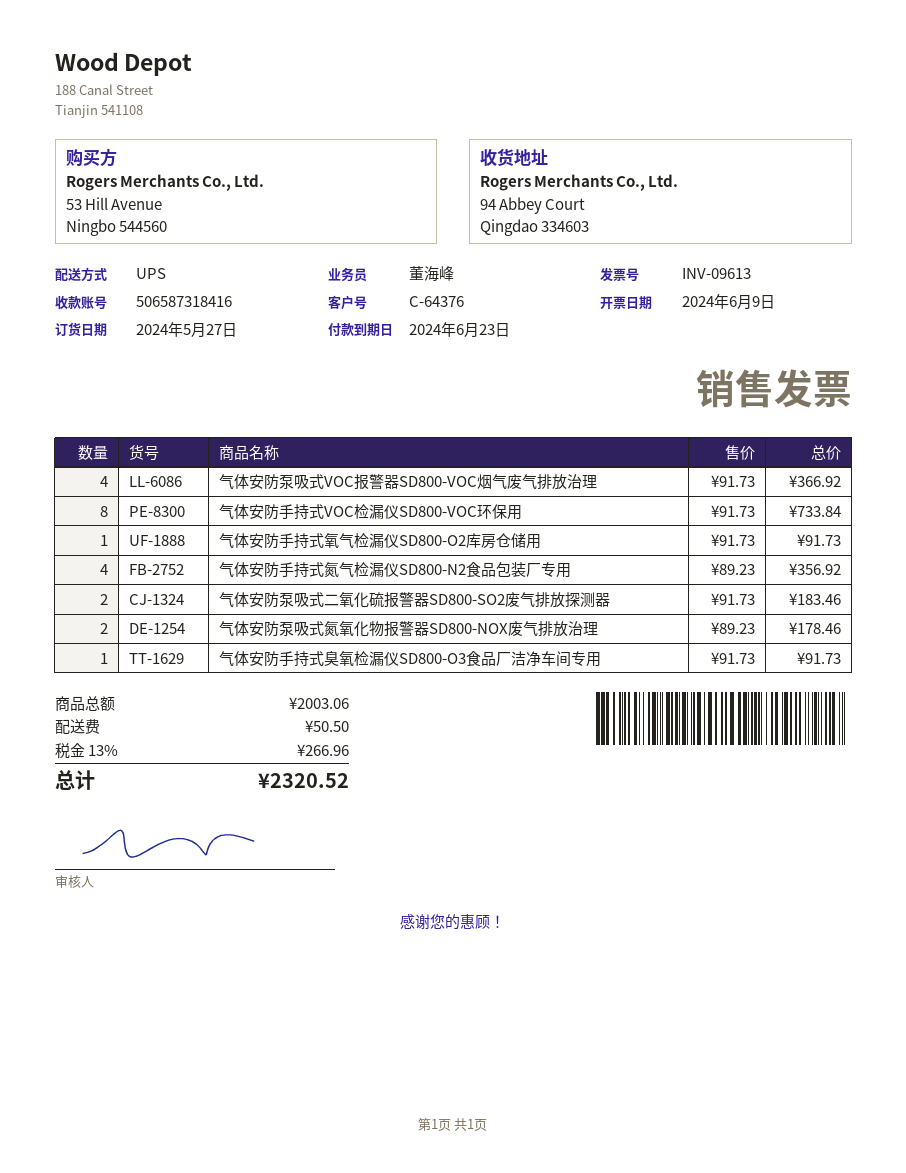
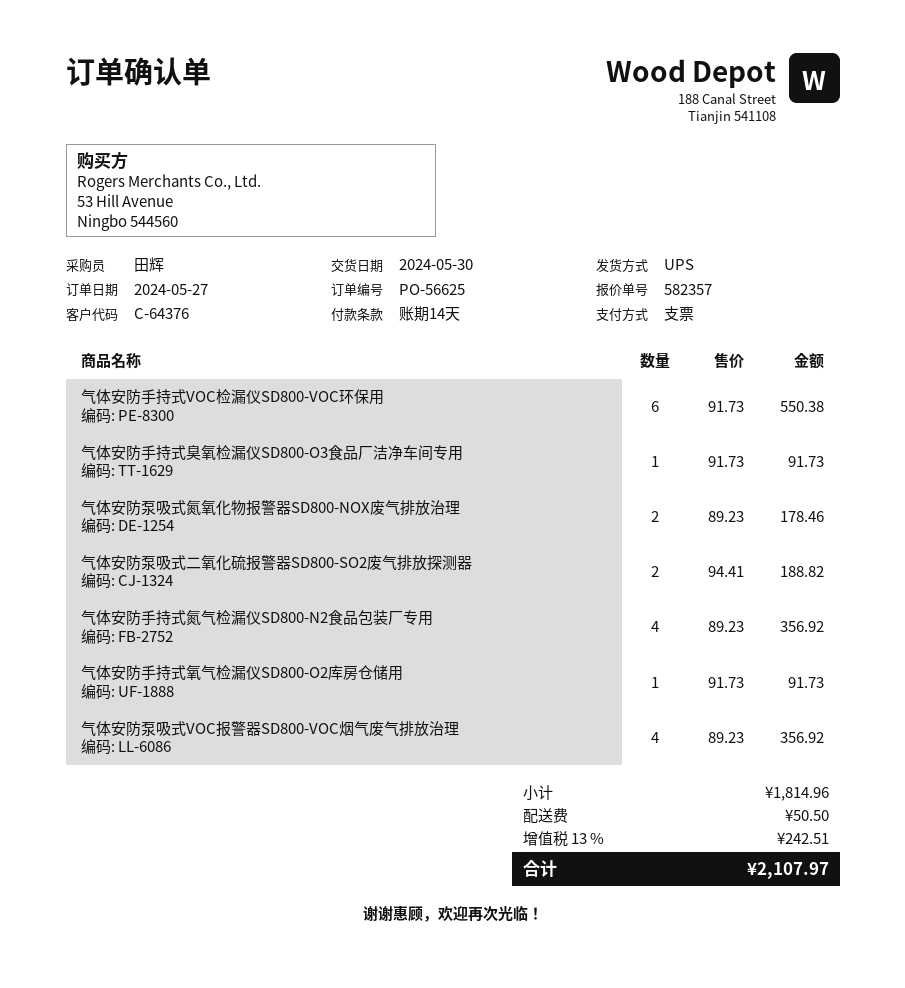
气体安防泵吸式VOC报警器SD800-VOC烟气废气排放治理: 4 x 91.73 = 366.92 -> 4 x 89.23 = 356.92
气体安防手持式VOC检漏仪SD800-VOC环保用: 8 x 91.73 = 733.84 -> 6 x 91.73 = 550.38
气体安防泵吸式二氧化硫报警器SD800-SO2废气排放探测器: 2 x 91.73 = 183.46 -> 2 x 94.41 = 188.82
subtotal: 2003.06 -> 1814.96
tax: 13% = 266.96 -> 13% = 242.51
total: 2320.52 -> 2107.97

